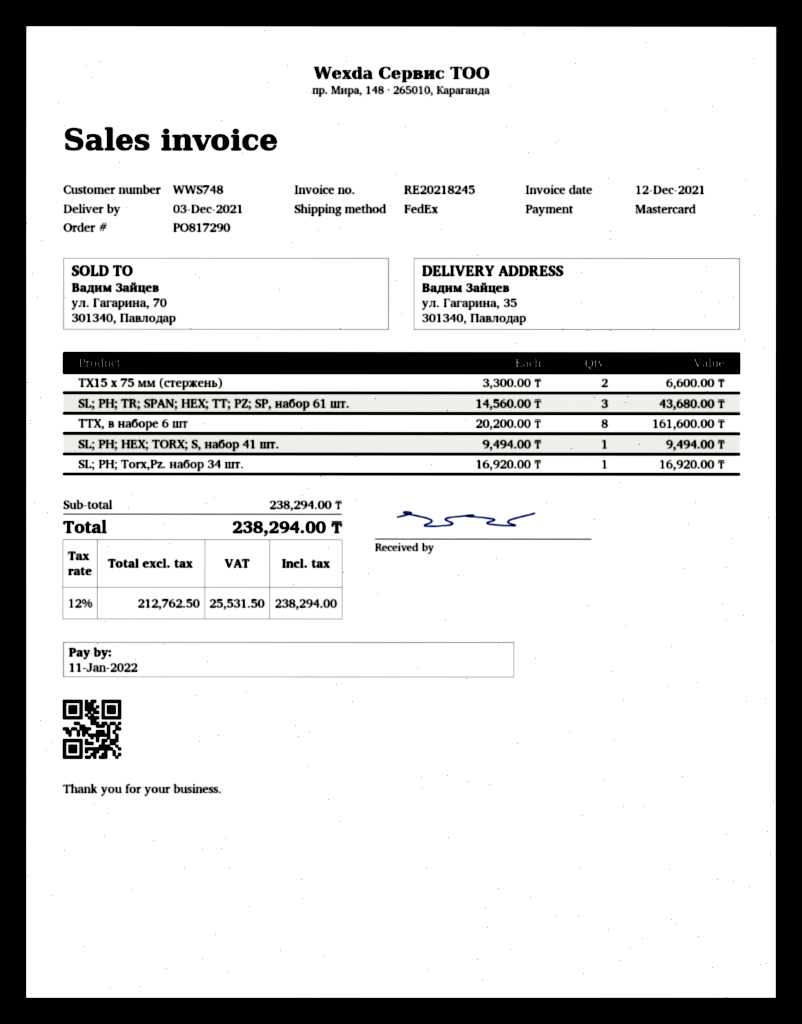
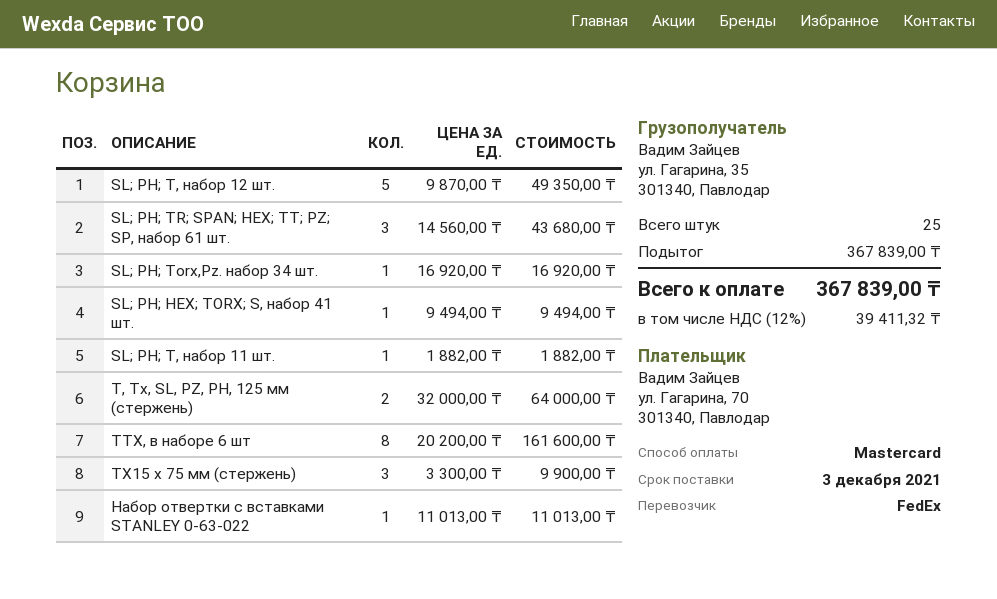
TX15 x 75 мм (стержень): 2 x 3300.00 = 6600.00 -> 3 x 3300.00 = 9900.00
SL; PH; T, набор 12 шт.: none -> 5 x 9870.00 = 49350.00
SL; РН; Т, набор 11 шт.: none -> 1 x 1882.00 = 1882.00
T, Tx, SL, PZ, PH, 125 мм (стержень): none -> 2 x 32000.00 = 64000.00
Набор отвертки с вставками STANLEY 0-63-022: none -> 1 x 11013.00 = 11013.00
subtotal: 238294.00 -> 367839.00
tax: 12% = 25531.50 -> 12% = 39411.32
total: 238294.00 -> 367839.00

